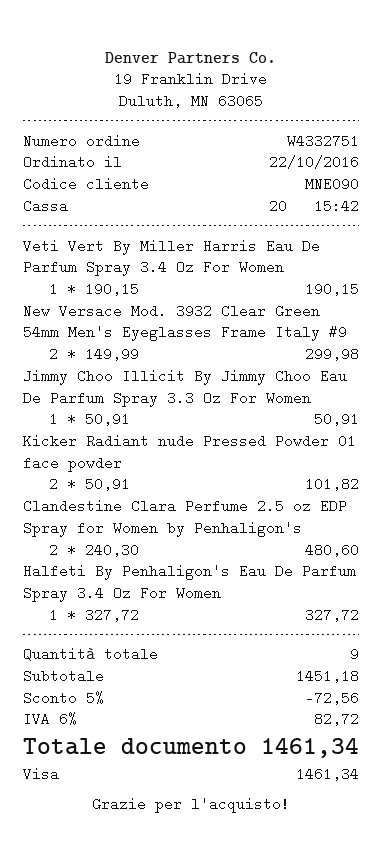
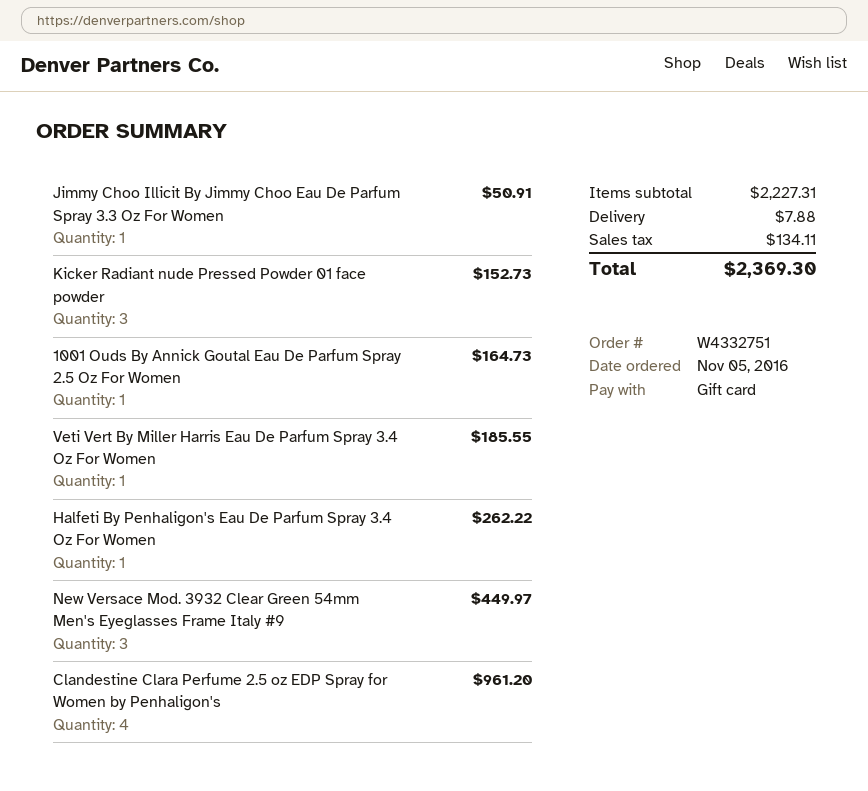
order date: 2016-10-22 -> 2016-11-05
payment method: Visa -> gift card
Veti Vert By Miller Harris Eau De Parfum Spray 3.4 Oz For Women: 1 for 190.15 -> 1 for 185.55
New Versace Mod. 3932 Clear Green 54mm Men's Eyeglasses Frame Italy #9: 2 for 299.98 -> 3 for 449.97
Kicker Radiant nude Pressed Powder 01 face powder: 2 for 101.82 -> 3 for 152.73
Clandestine Clara Perfume 2.5 oz EDP Spray for Women by Penhaligon's: 2 for 480.60 -> 4 for 961.20
Halfeti By Penhaligon's Eau De Parfum Spray 3.4 Oz For Women: 1 for 327.72 -> 1 for 262.22
1001 Ouds By Annick Goutal Eau De Parfum Spray 2.5 Oz For Women: none -> 1 for 164.73
subtotal: 1451.18 -> 2227.31
discount: 5% = 72.56 -> none
shipping: none -> 7.88
tax: 82.72 -> 134.11
total: 1461.34 -> 2369.30

